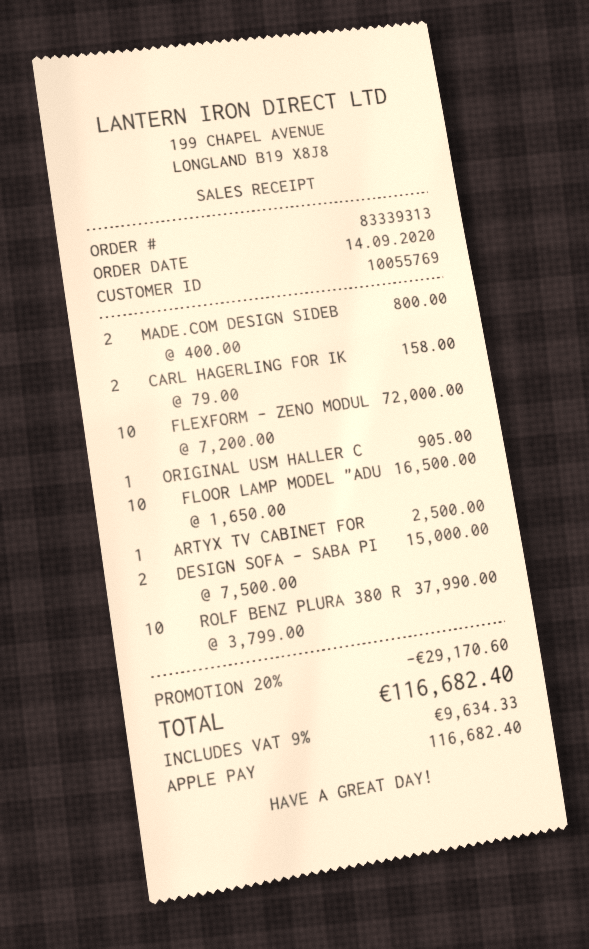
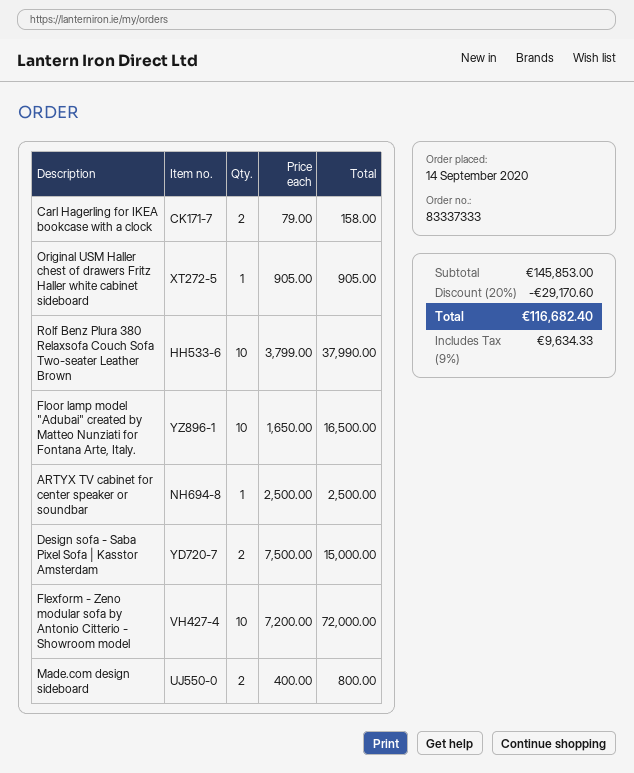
order number: 83339313 -> 83337333

